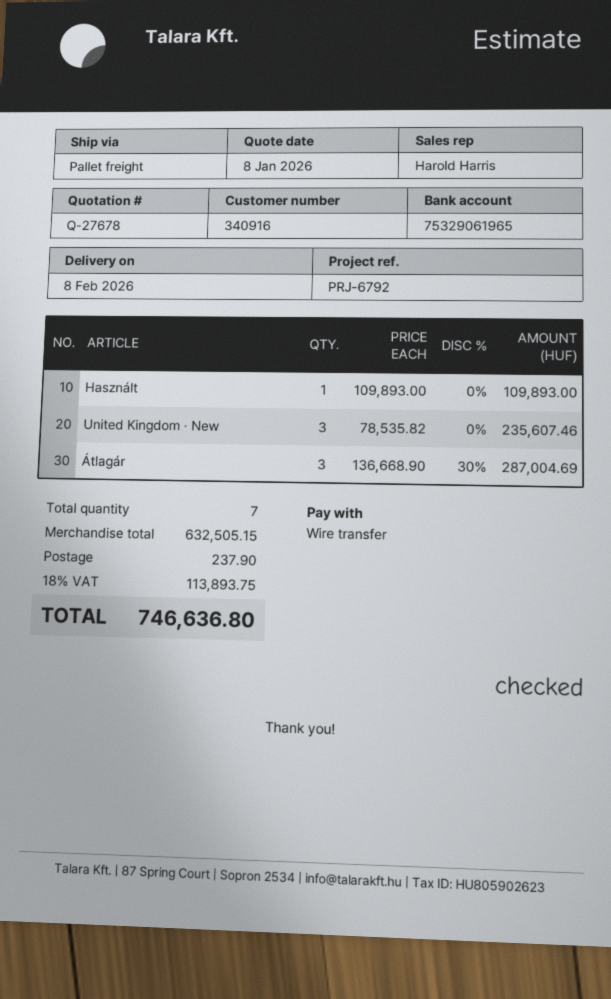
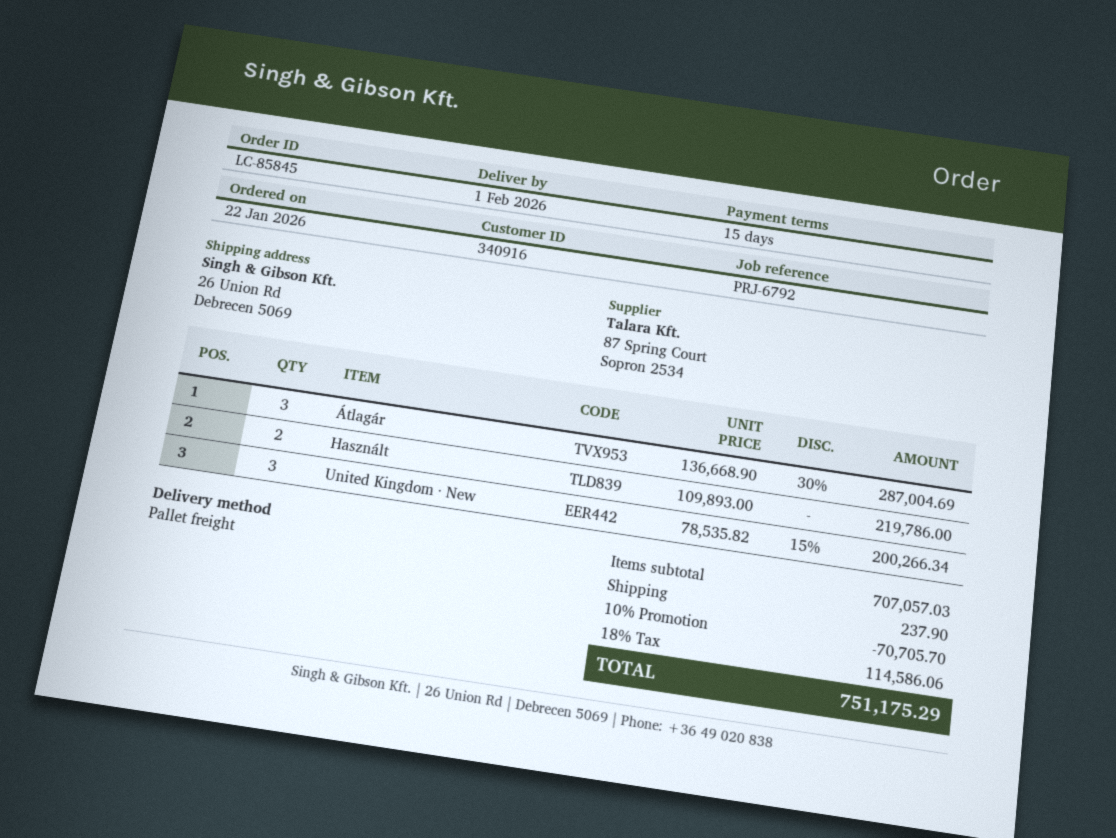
delivery date: 2026-02-08 -> 2026-02-01
Használt: 1 x 109893.00 = 109893.00 -> 2 x 109893.00 = 219786.00
United Kingdom · New: 3 x 78535.82 = 235607.46 -> 3 x 78535.82 - 15% = 200266.34
subtotal: 632505.15 -> 707057.03
discount: none -> 10% = 70705.70
tax: 18% = 113893.75 -> 18% = 114586.06
total: 746636.80 -> 751175.29

